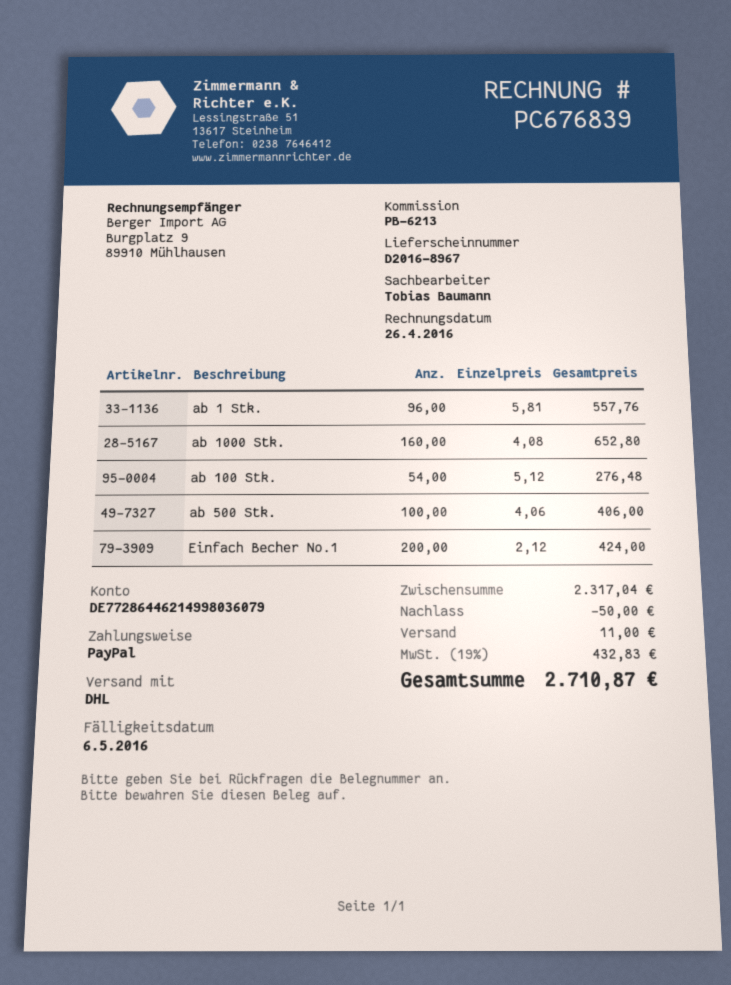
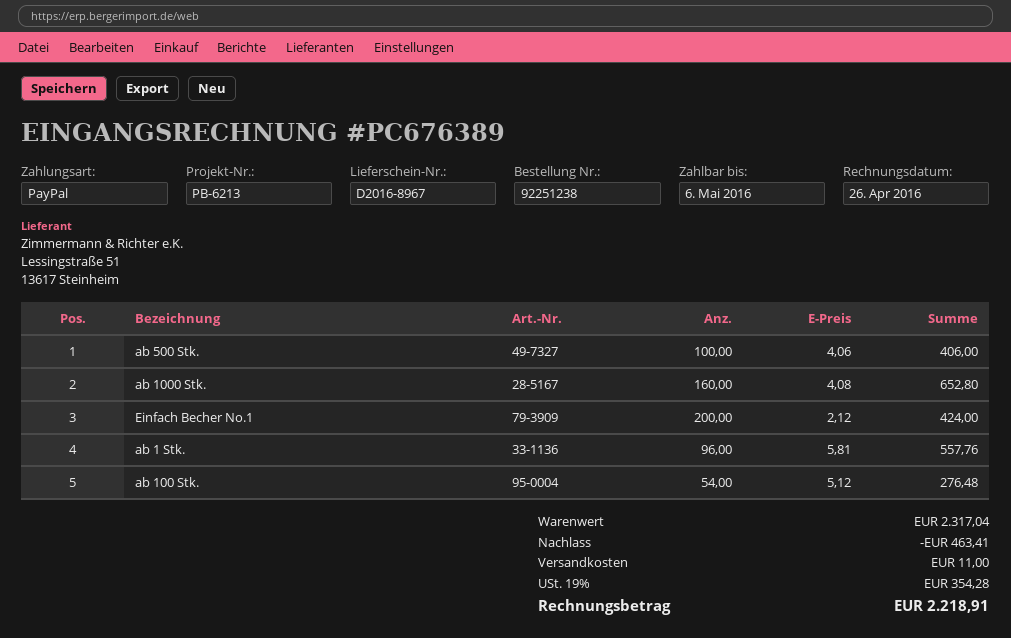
invoice number: PC676839 -> PC676389
discount: 50.00 -> 463.41
tax: 19% = 432.83 -> 19% = 354.28
total: 2710.87 -> 2218.91

